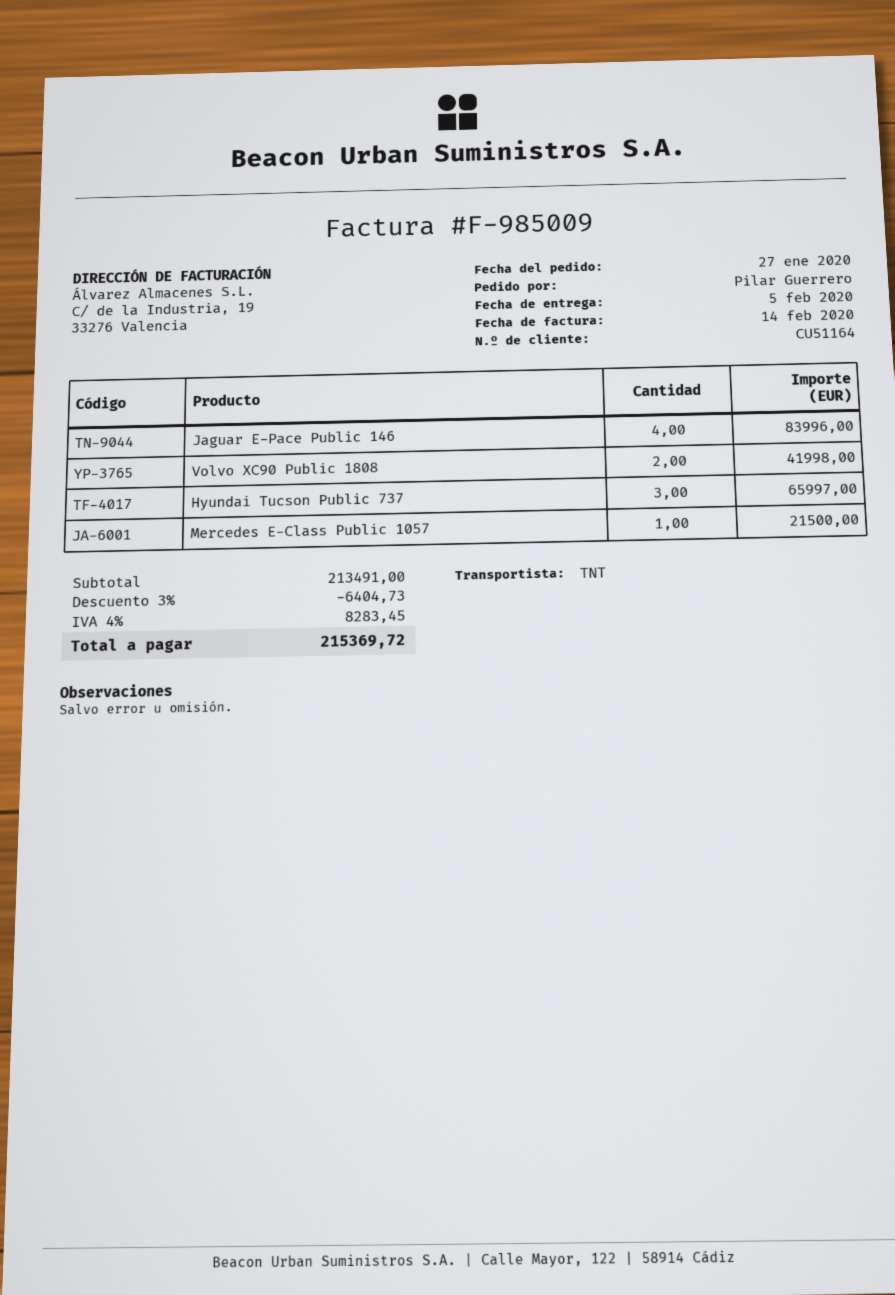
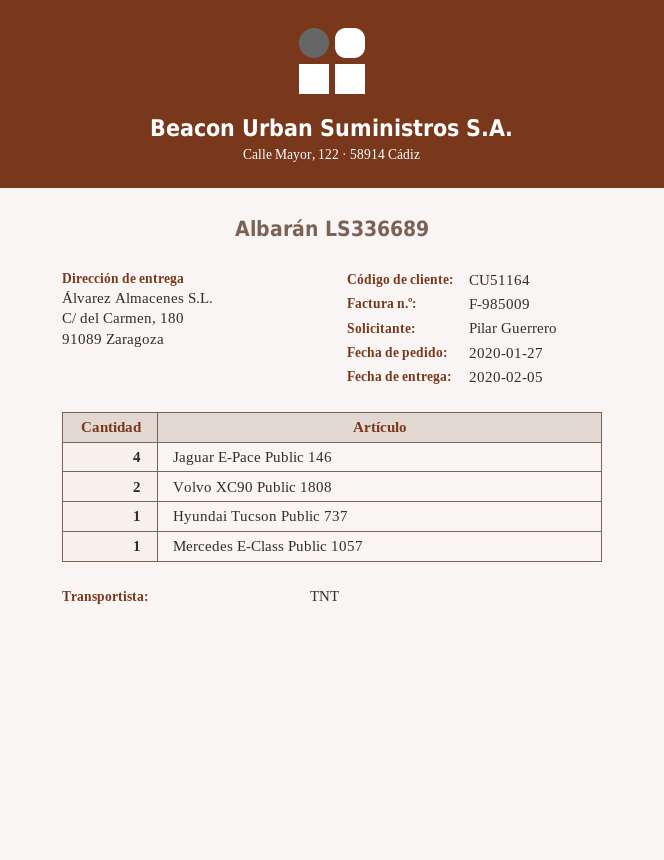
Hyundai Tucson Public 737: 3 -> 1

